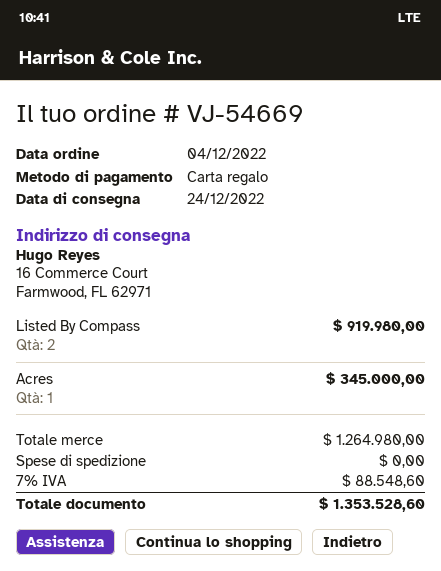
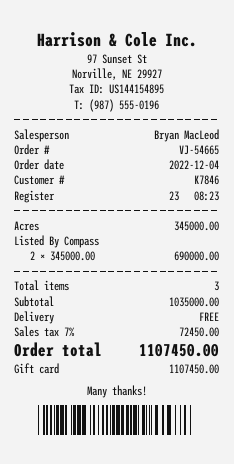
order number: VJ-54669 -> VJ-54665
Listed By Compass: 2 for 919980.00 -> 2 for 690000.00
subtotal: 1264980.00 -> 1035000.00
tax: 7% = 88548.60 -> 7% = 72450.00
total: 1353528.60 -> 1107450.00

